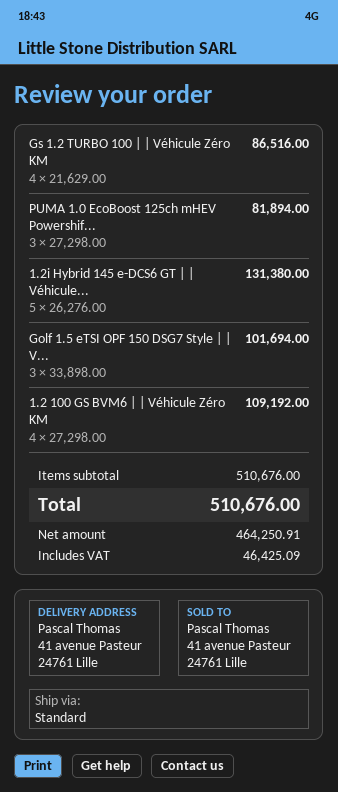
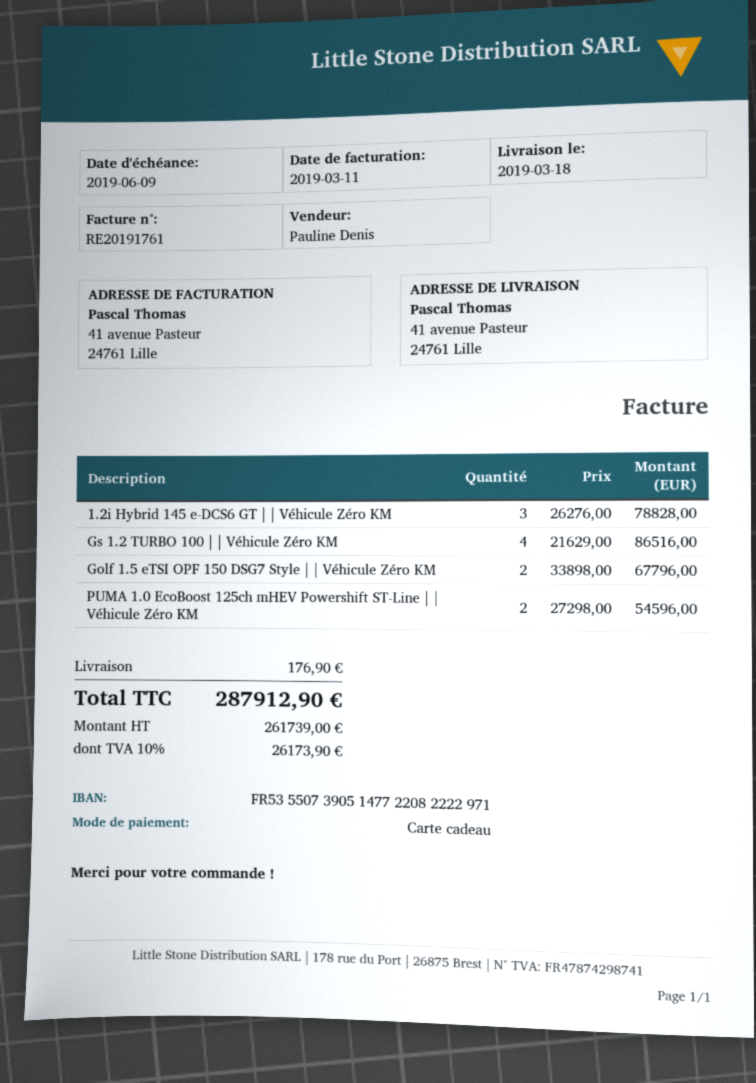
PUMA 1.0 EcoBoost 125ch mHEV Powershif...: 3 x 27298.00 = 81894.00 -> 2 x 27298.00 = 54596.00
1.2i Hybrid 145 e-DCS6 GT | | Véhicule...: 5 x 26276.00 = 131380.00 -> 3 x 26276.00 = 78828.00
Golf 1.5 eTSI OPF 150 DSG7 Style | | V...: 3 x 33898.00 = 101694.00 -> 2 x 33898.00 = 67796.00
1.2 100 GS BVM6 | | Véhicule Zéro KM: 4 x 27298.00 = 109192.00 -> none
shipping: none -> 176.90
net: 464250.91 -> 261739.00
tax: 46425.09 -> 26173.90
total: 510676.00 -> 287912.90

